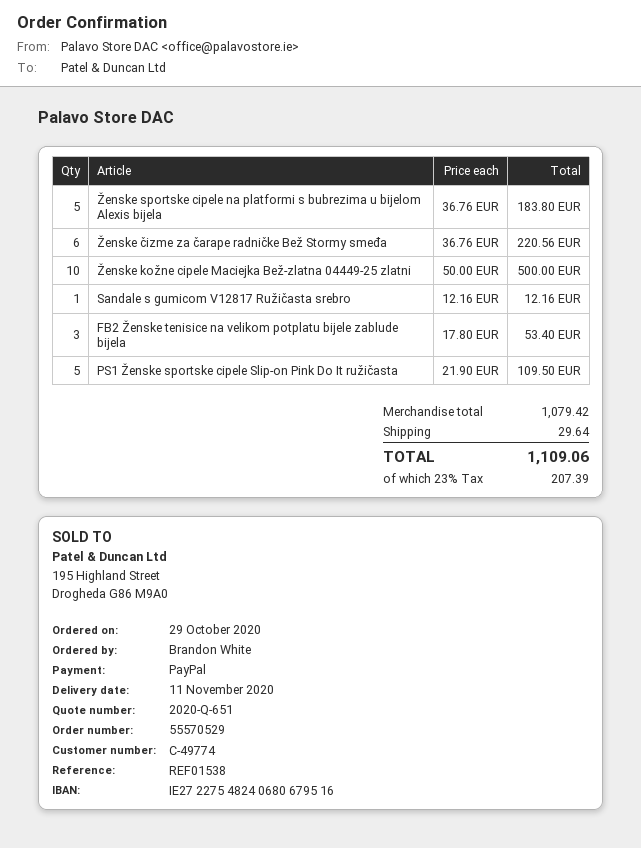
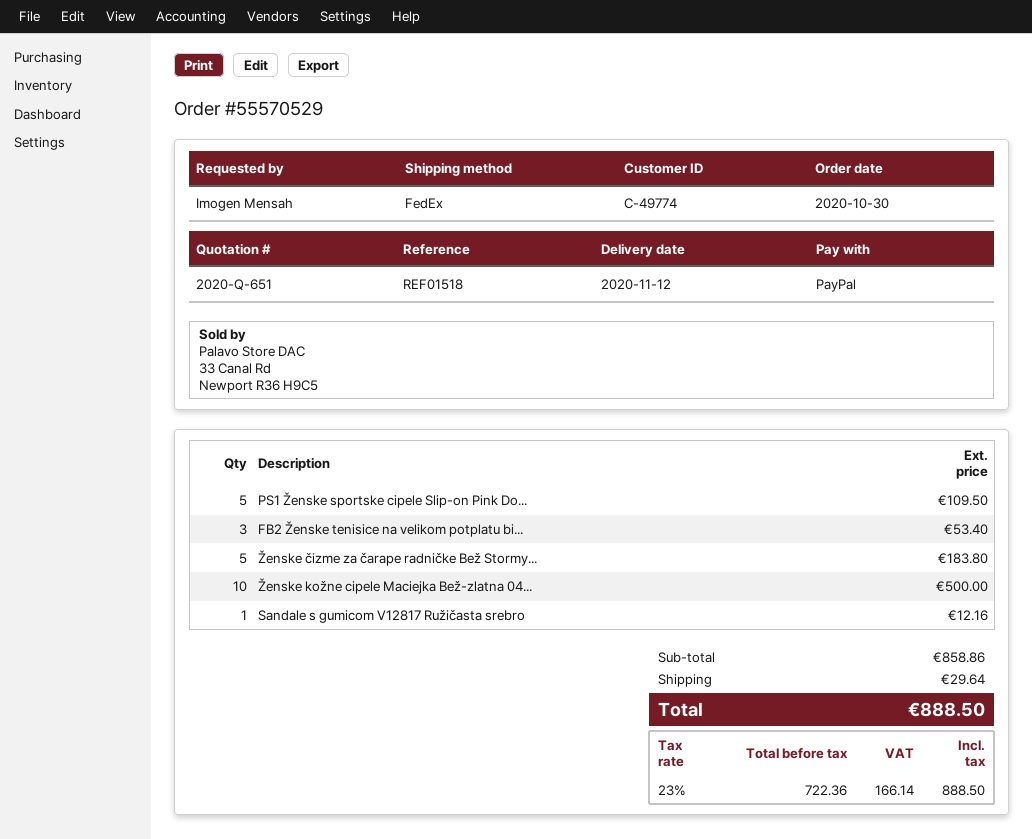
order date: 2020-10-29 -> 2020-10-30
delivery date: 2020-11-11 -> 2020-11-12
reference: REF01538 -> REF01518
ordered by: Brandon White -> Imogen Mensah
Ženske sportske cipele na platformi s bubrezima u bijelom Alexis bijela: 5 for 183.80 -> none
Ženske čizme za čarape radničke Bež Stormy smeđa: 6 for 220.56 -> 5 for 183.80
subtotal: 1079.42 -> 858.86
tax: 23% = 207.39 -> 23% = 166.14
total: 1109.06 -> 888.50

